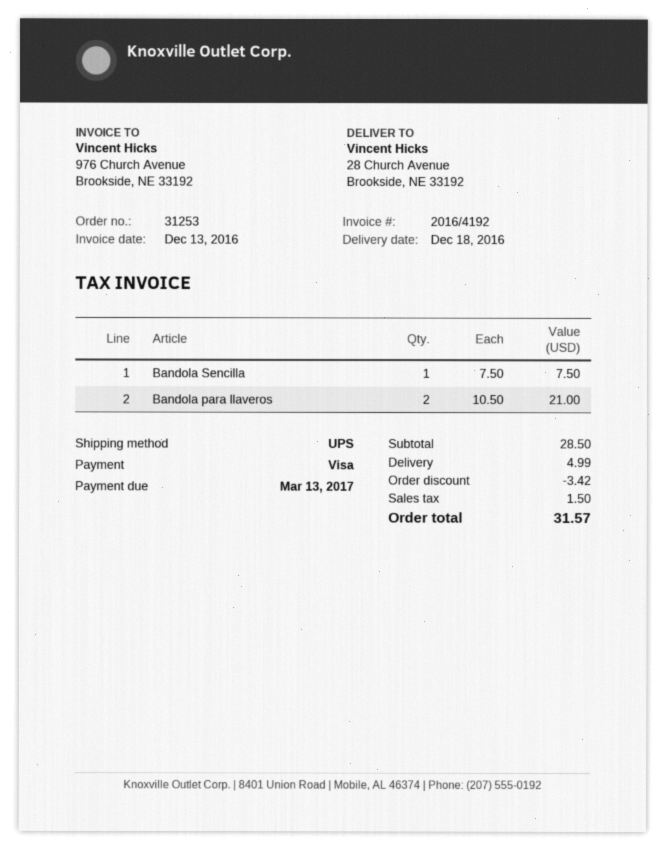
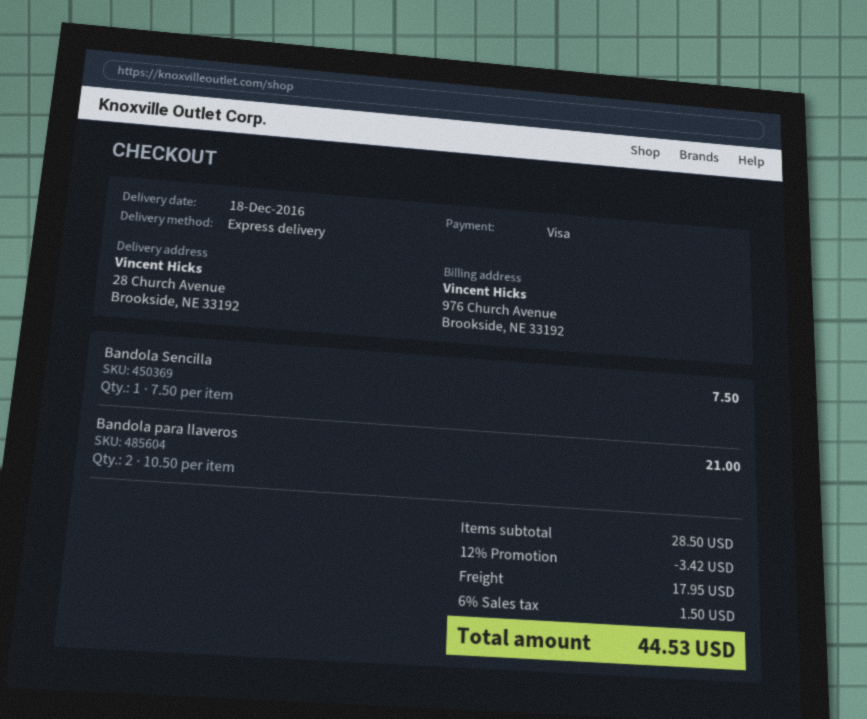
shipping method: UPS -> express
shipping: 4.99 -> 17.95
total: 31.57 -> 44.53

